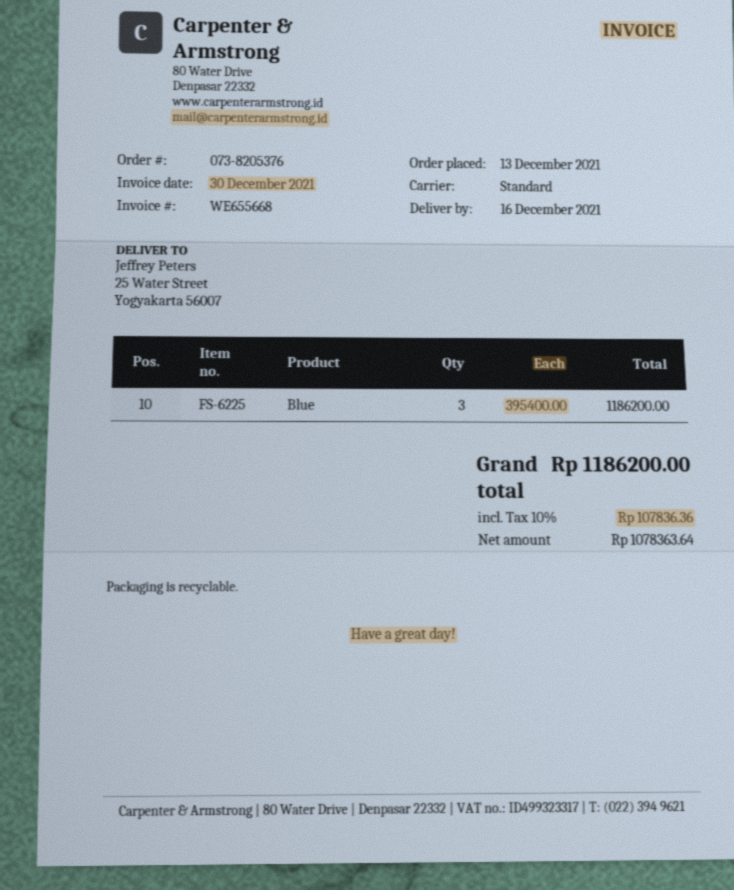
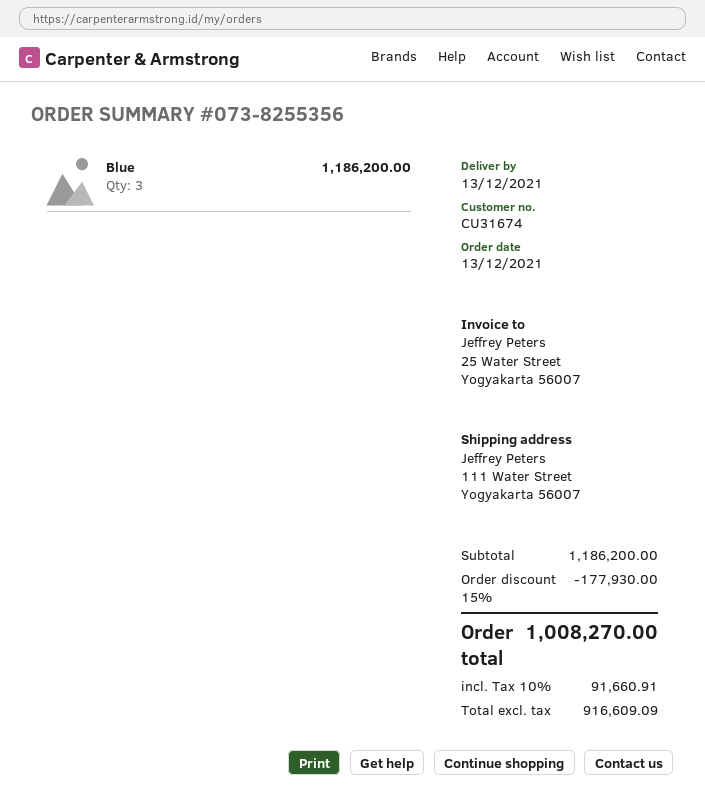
order number: 073-8205376 -> 073-8255356
delivery date: 2021-12-16 -> 2021-12-13
ship to: 25 Water Street, Yogyakarta 56007 -> 111 Water Street, Yogyakarta 56007
discount: none -> 15% = 177930.00
net: 1078363.64 -> 916609.09
tax: 10% = 107836.36 -> 10% = 91660.91
total: 1186200.00 -> 1008270.00

